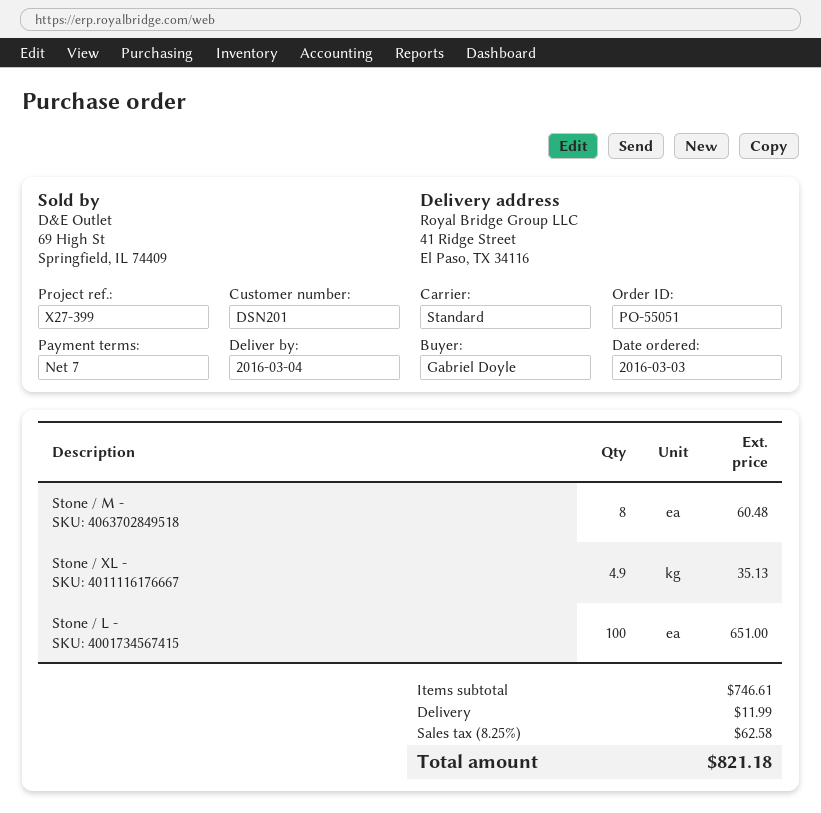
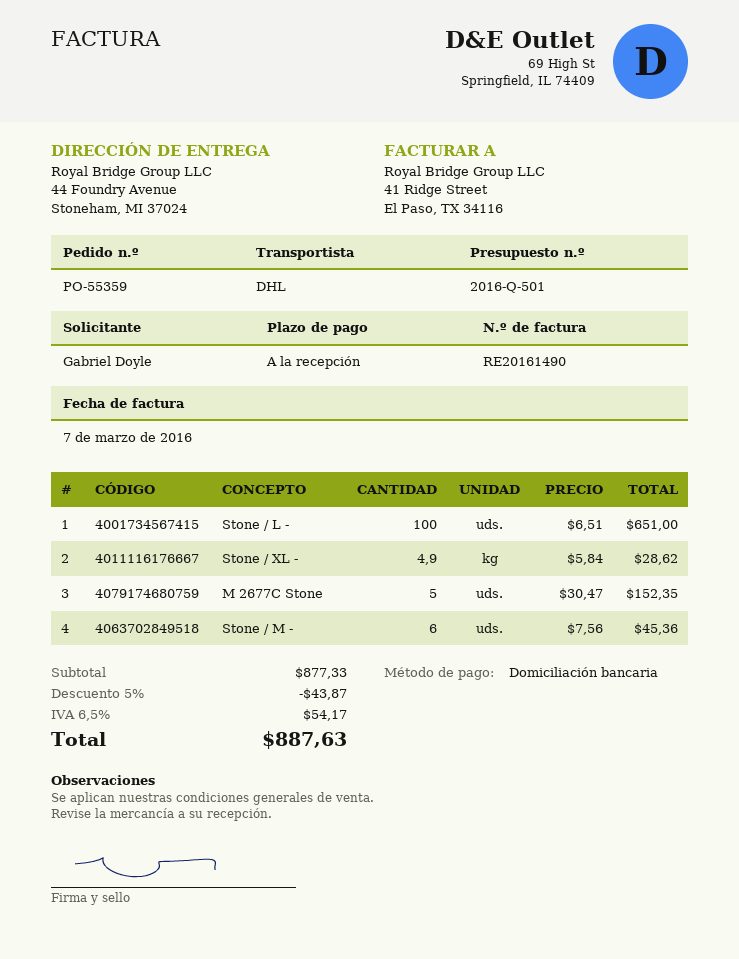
order number: PO-55051 -> PO-55359
payment terms: 7 days -> on receipt
shipping method: standard -> DHL
ship to: 41 Ridge Street, El Paso, TX 34116 -> 44 Foundry Avenue, Stoneham, MI 37024
Stone / M -: 8 for 60.48 -> 6 for 45.36
Stone / XL -: 4.9 for 35.13 -> 4.9 for 28.62
M 2677C Stone: none -> 5 for 152.35
subtotal: 746.61 -> 877.33
discount: none -> 5% = 43.87
shipping: 11.99 -> none
tax: 8.25% = 62.58 -> 6.5% = 54.17
total: 821.18 -> 887.63

